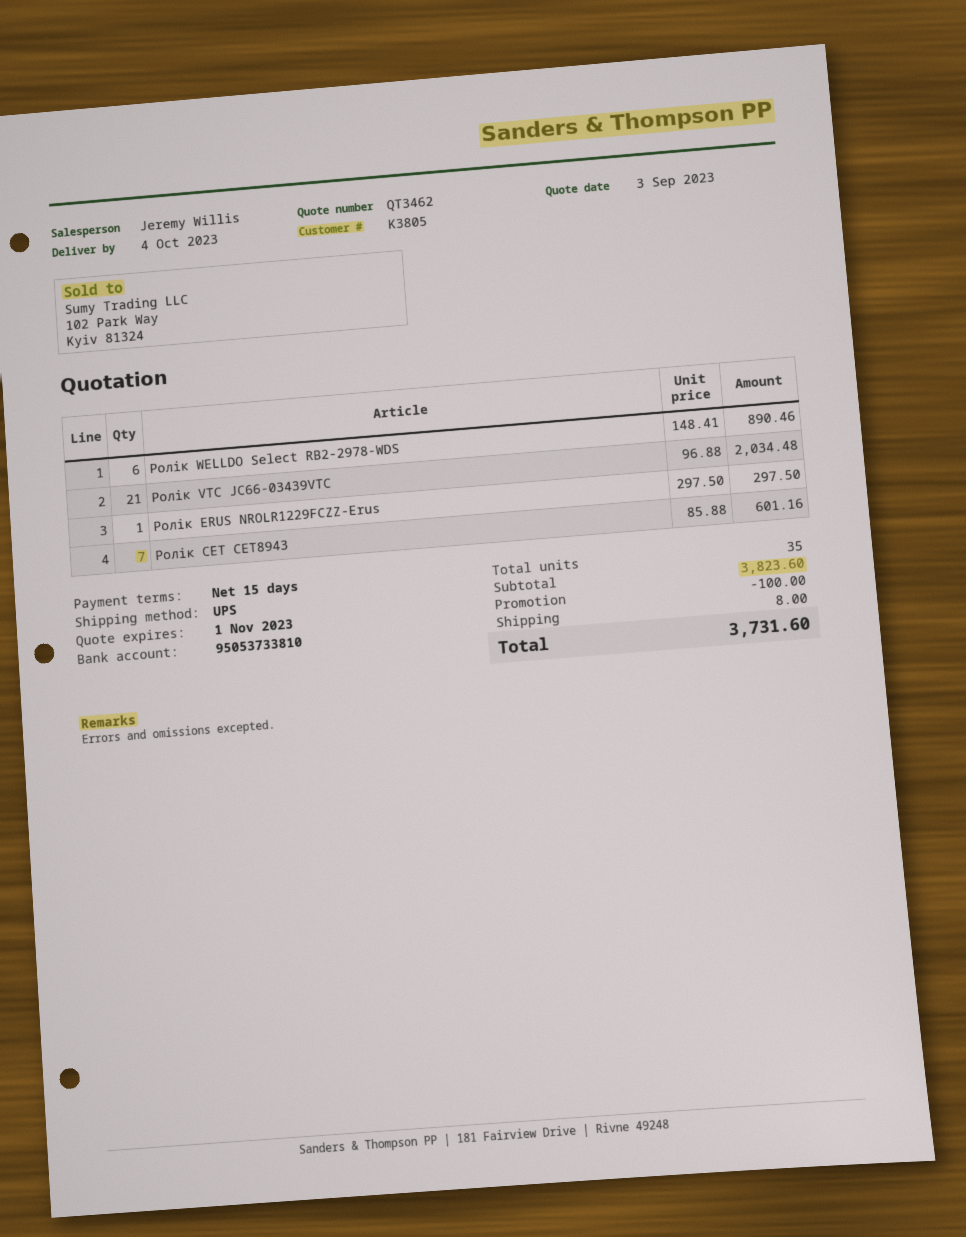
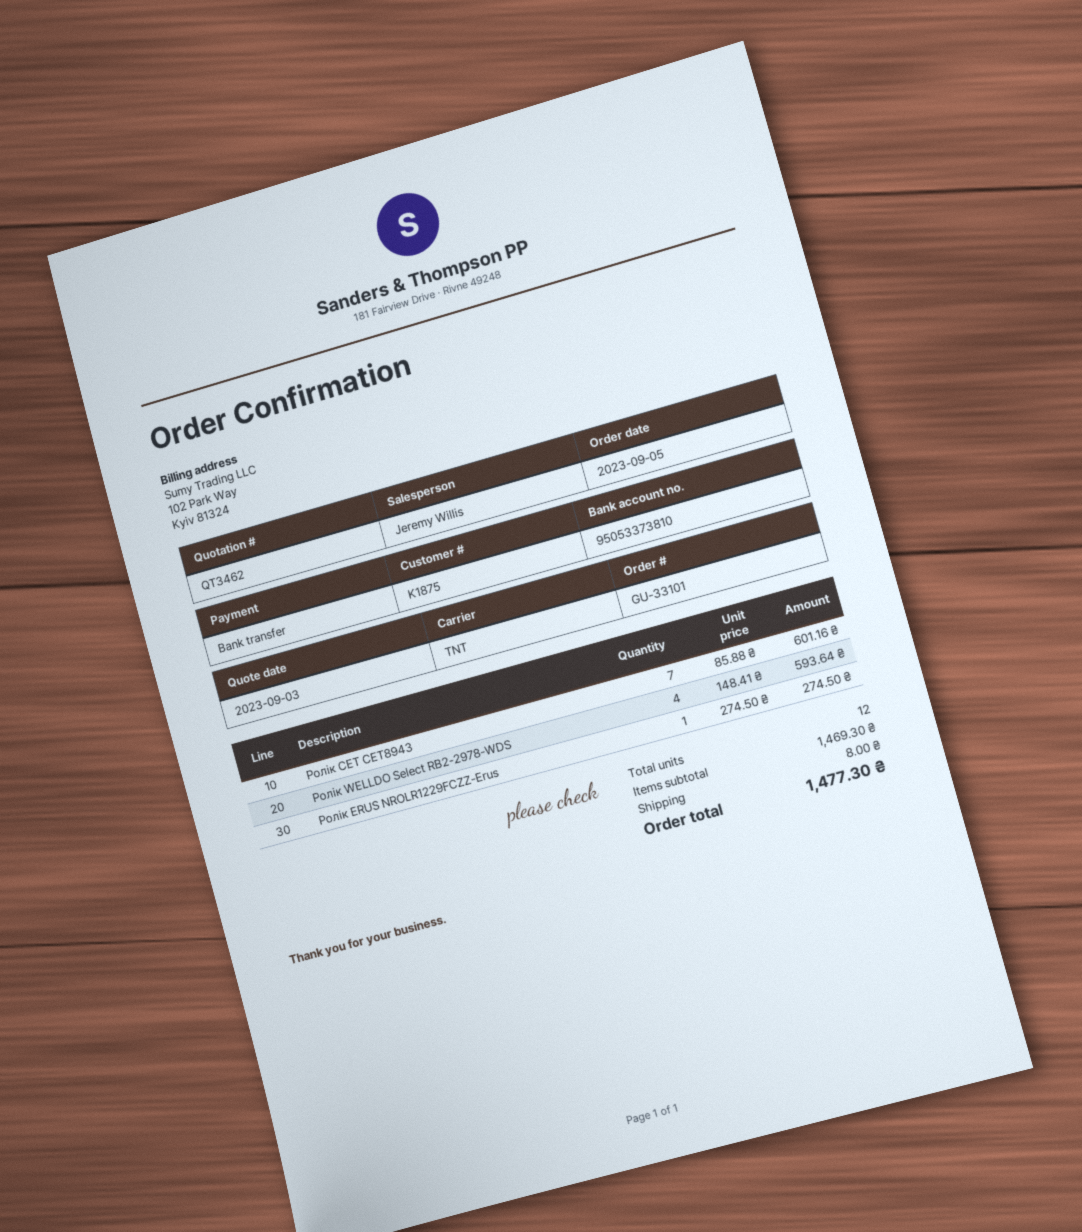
customer number: K3805 -> K1875
bank account: 95053733810 -> 95053373810
shipping method: UPS -> TNT
Ролік WELLDO Select RB2-2978-WDS: 6 x 148.41 = 890.46 -> 4 x 148.41 = 593.64
Ролік VTC JC66-03439VTC: 21 x 96.88 = 2034.48 -> none
Ролік ERUS NROLR1229FCZZ-Erus: 1 x 297.50 = 297.50 -> 1 x 274.50 = 274.50
total quantity: 35 -> 12
subtotal: 3823.60 -> 1469.30
discount: 100.00 -> none
total: 3731.60 -> 1477.30

